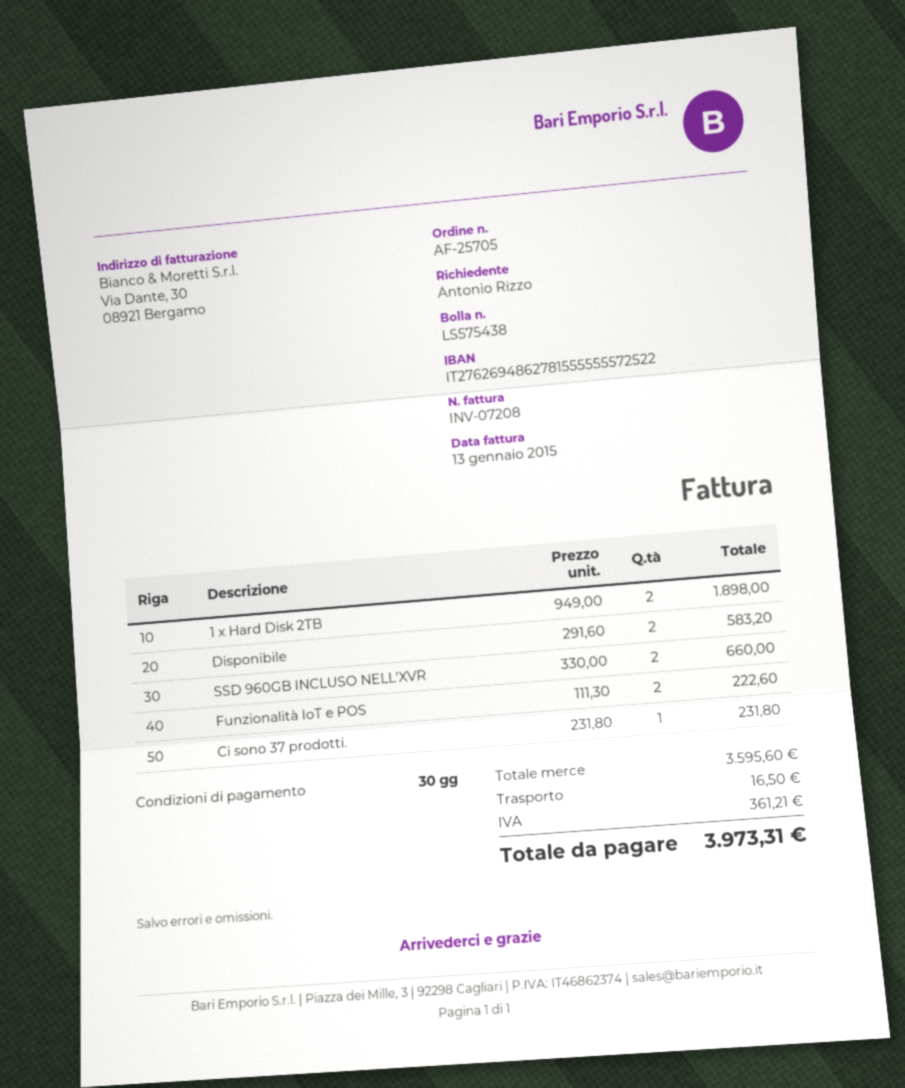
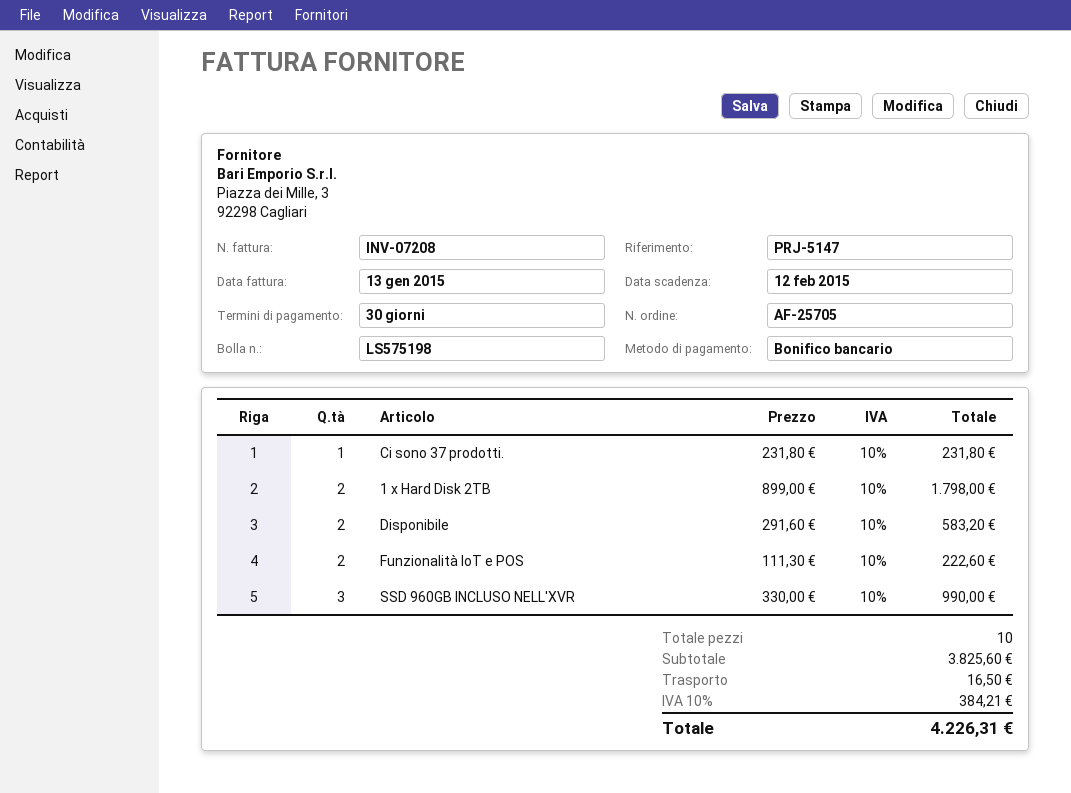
delivery note number: LS575438 -> LS575198
1 x Hard Disk 2TB: 2 x 949.00 = 1898.00 -> 2 x 899.00 = 1798.00
SSD 960GB INCLUSO NELL'XVR: 2 x 330.00 = 660.00 -> 3 x 330.00 = 990.00
subtotal: 3595.60 -> 3825.60
tax: 361.21 -> 384.21
total: 3973.31 -> 4226.31

